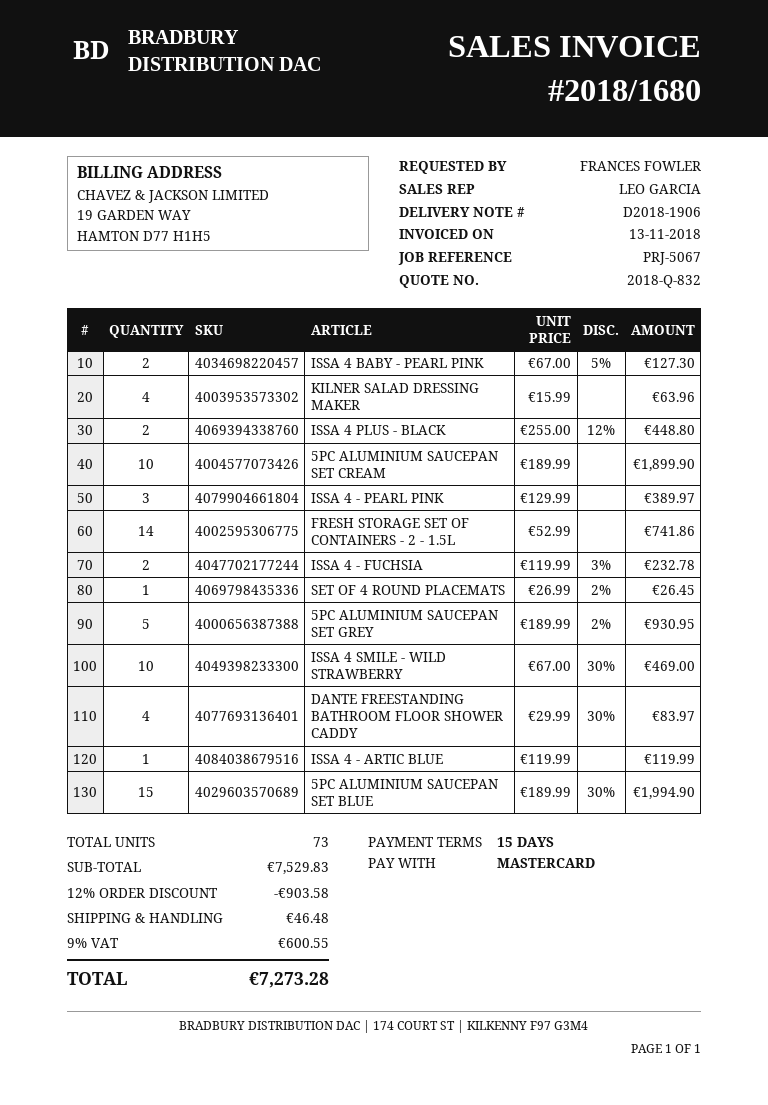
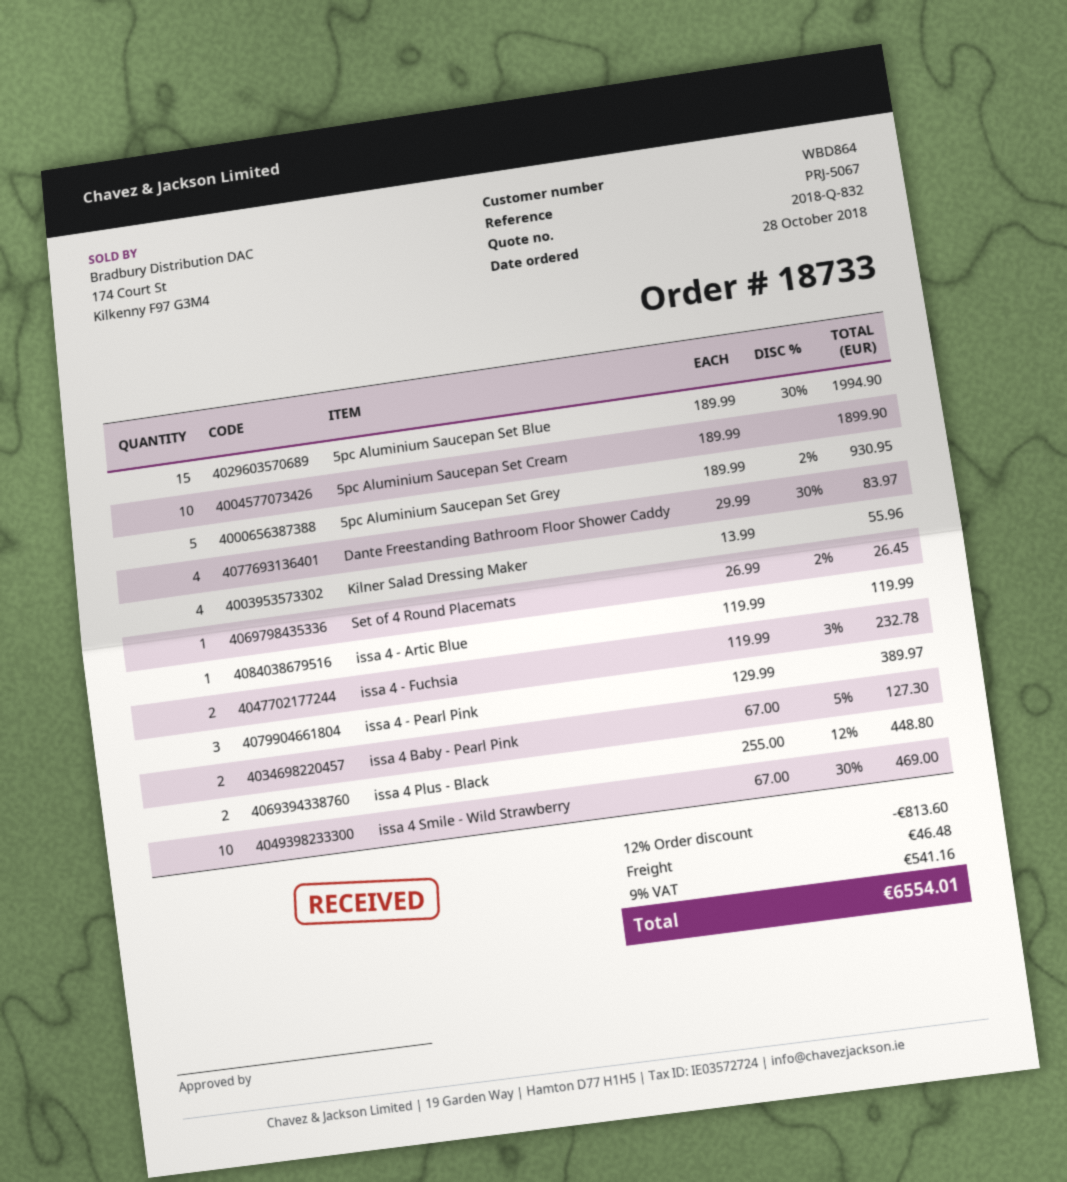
KILNER SALAD DRESSING MAKER: 4 x 15.99 = 63.96 -> 4 x 13.99 = 55.96
FRESH STORAGE SET OF CONTAINERS - 2 - 1.5L: 14 x 52.99 = 741.86 -> none
discount: 12% = 903.58 -> 12% = 813.60
tax: 9% = 600.55 -> 9% = 541.16
total: 7273.28 -> 6554.01

